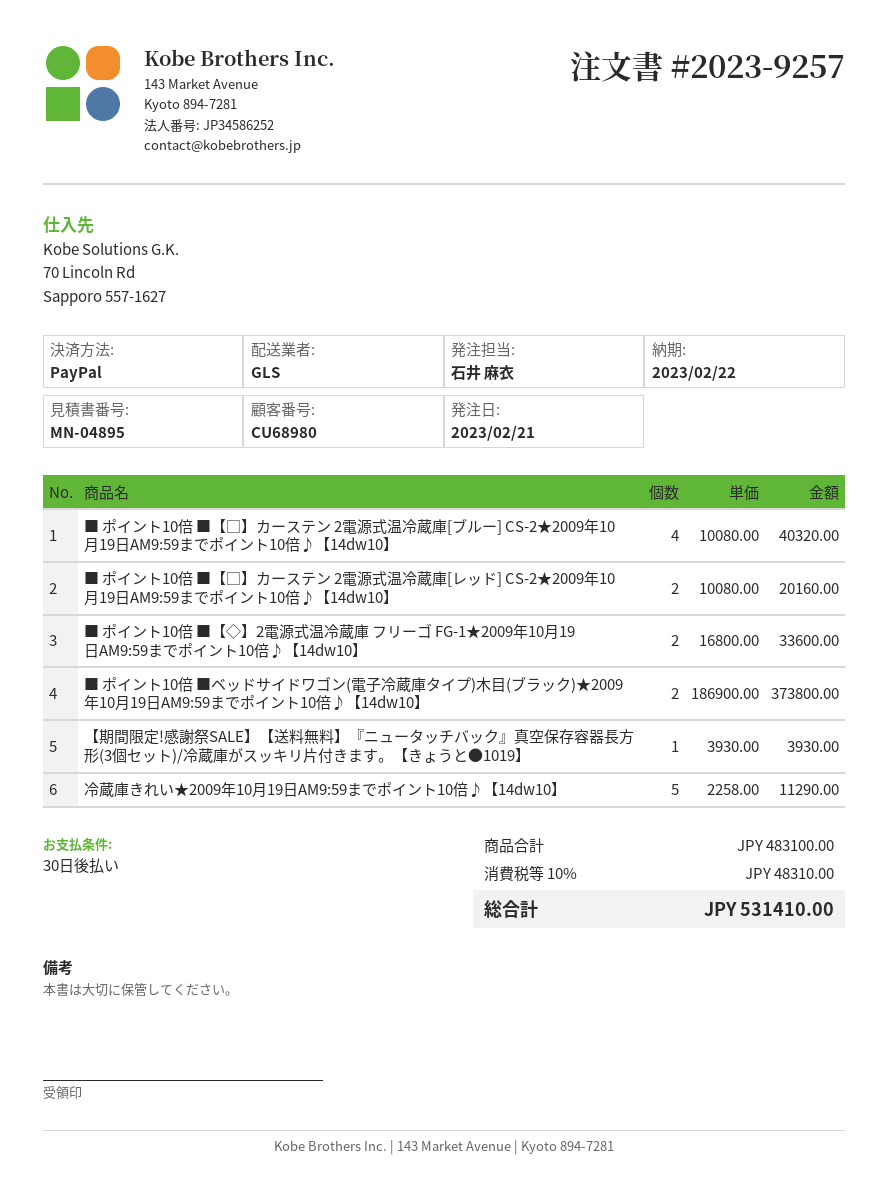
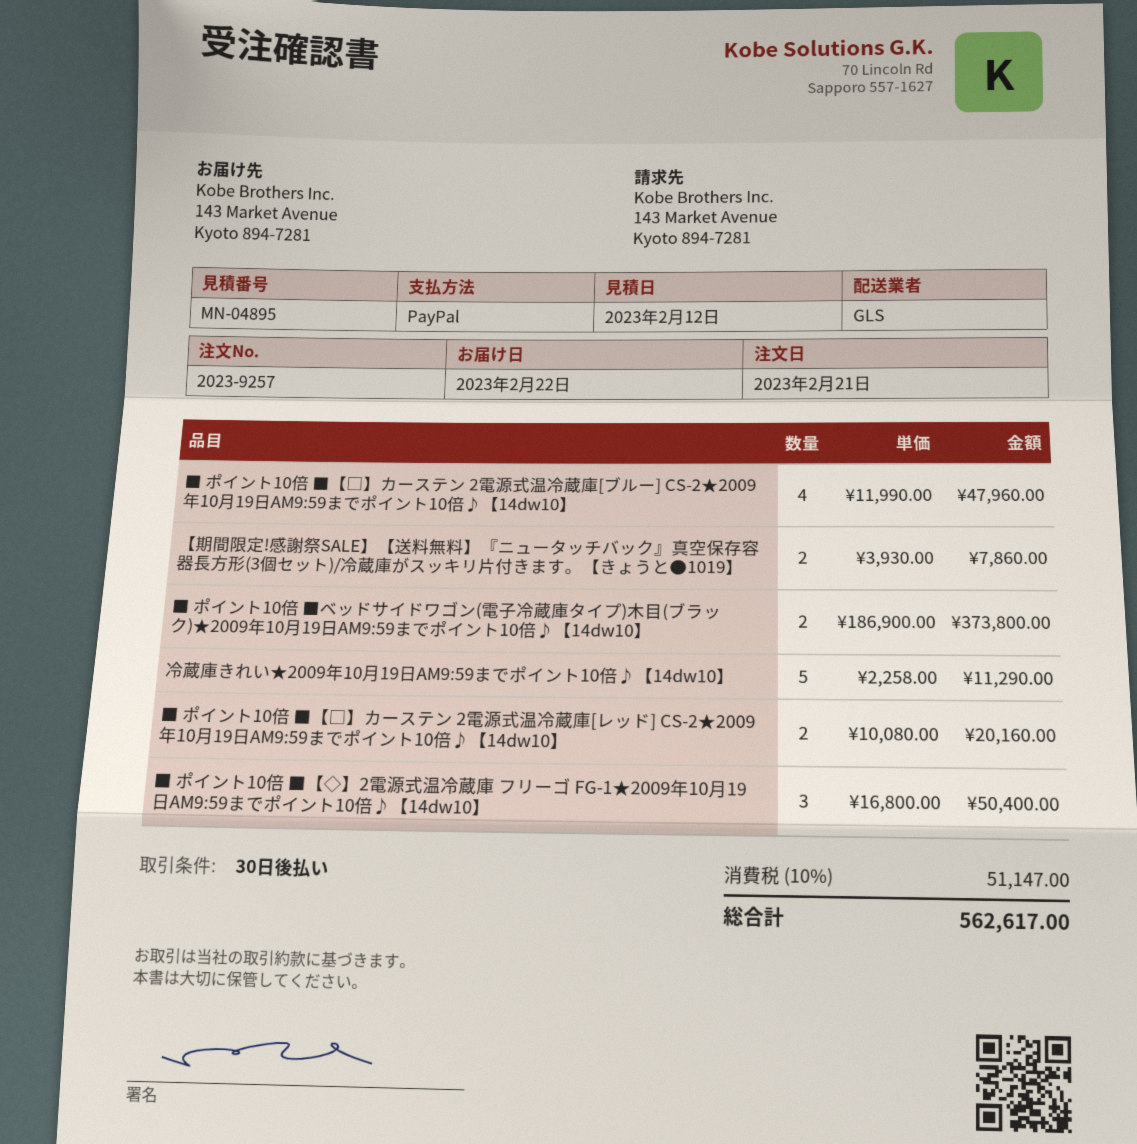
■ ポイント10倍 ■【□】カーステン 2電源式温冷蔵庫[ブルー] CS-2★2009年10月19日AM9:59までポイント10倍♪【14dw10】: 4 x 10080.00 = 40320.00 -> 4 x 11990.00 = 47960.00
■ ポイント10倍 ■【◇】2電源式温冷蔵庫 フリーゴ FG-1★2009年10月19日AM9:59までポイント10倍♪【14dw10】: 2 x 16800.00 = 33600.00 -> 3 x 16800.00 = 50400.00
【期間限定!感謝祭SALE】【送料無料】『ニュータッチバック』真空保存容器長方形(3個セット)/冷蔵庫がスッキリ片付きます。【きょうと●1019】: 1 x 3930.00 = 3930.00 -> 2 x 3930.00 = 7860.00
tax: 10% = 48310.00 -> 10% = 51147.00
total: 531410.00 -> 562617.00

